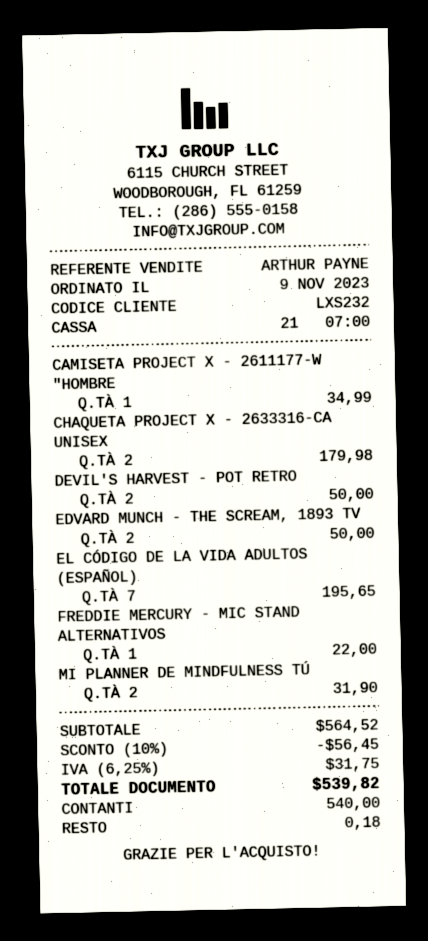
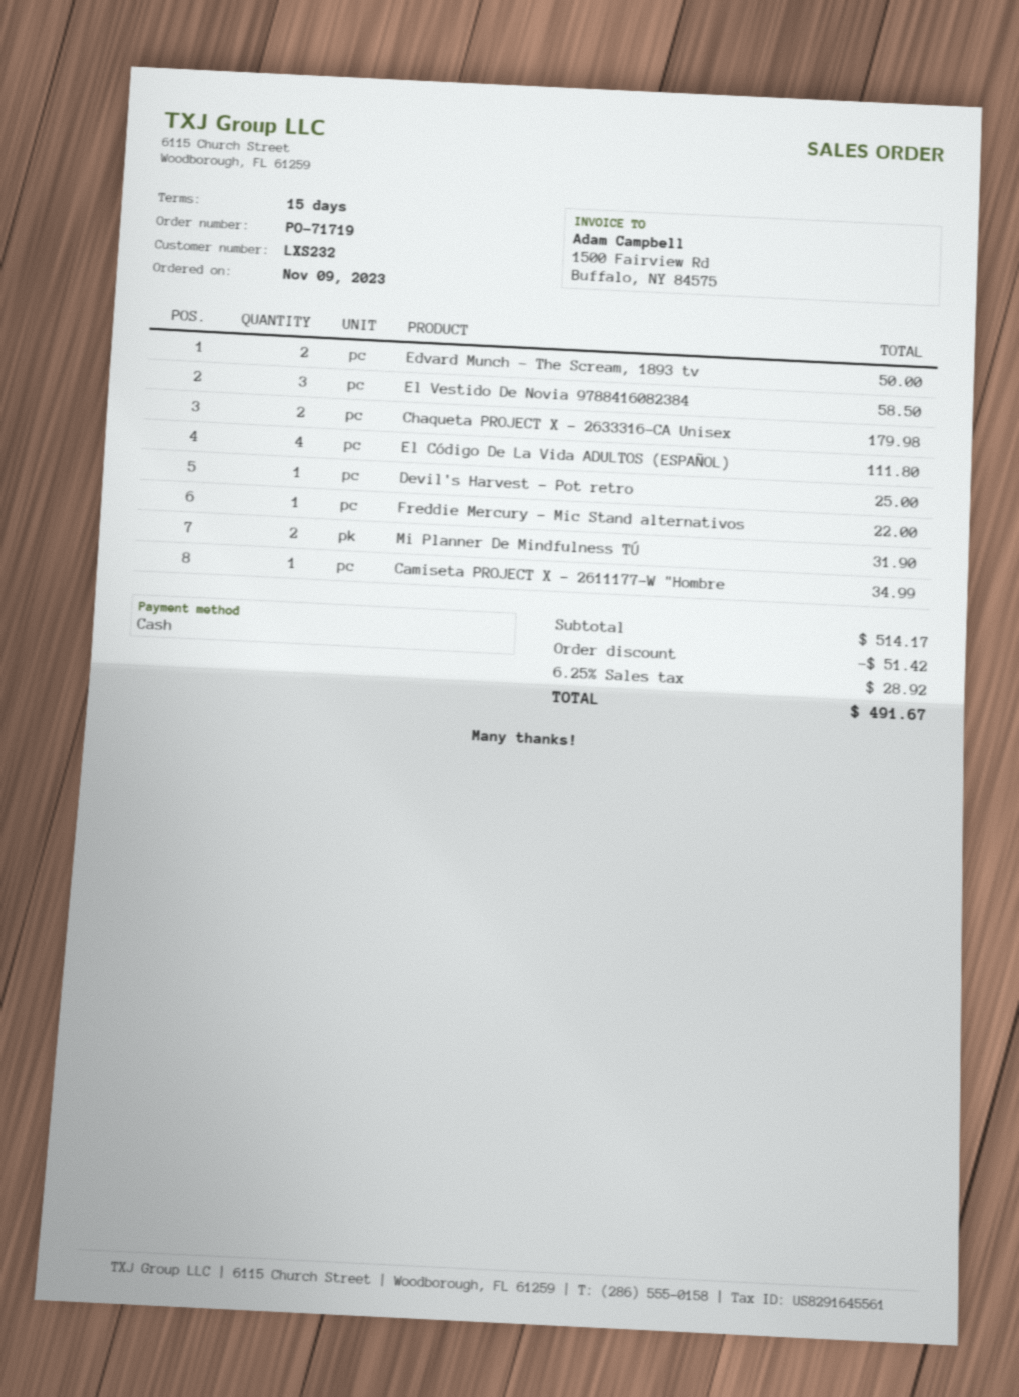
DEVIL'S HARVEST - POT RETRO: 2 for 50.00 -> 1 for 25.00
EL CÓDIGO DE LA VIDA ADULTOS (ESPAÑOL): 7 for 195.65 -> 4 for 111.80
El Vestido De Novia 9788416082384: none -> 3 for 58.50
subtotal: 564.52 -> 514.17
discount: 56.45 -> 51.42
tax: 6.25% = 31.75 -> 6.25% = 28.92
total: 539.82 -> 491.67

